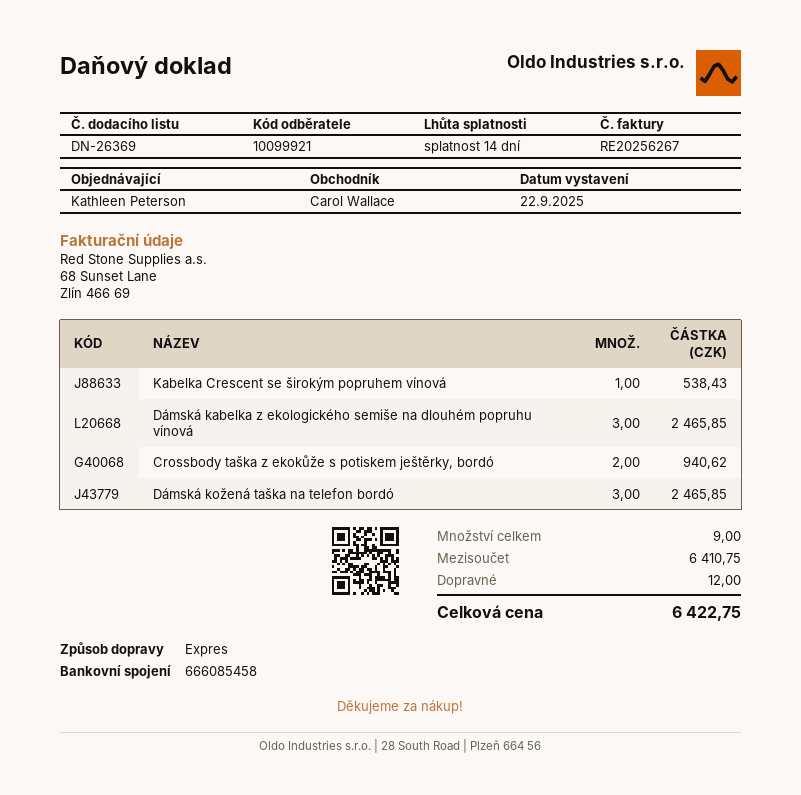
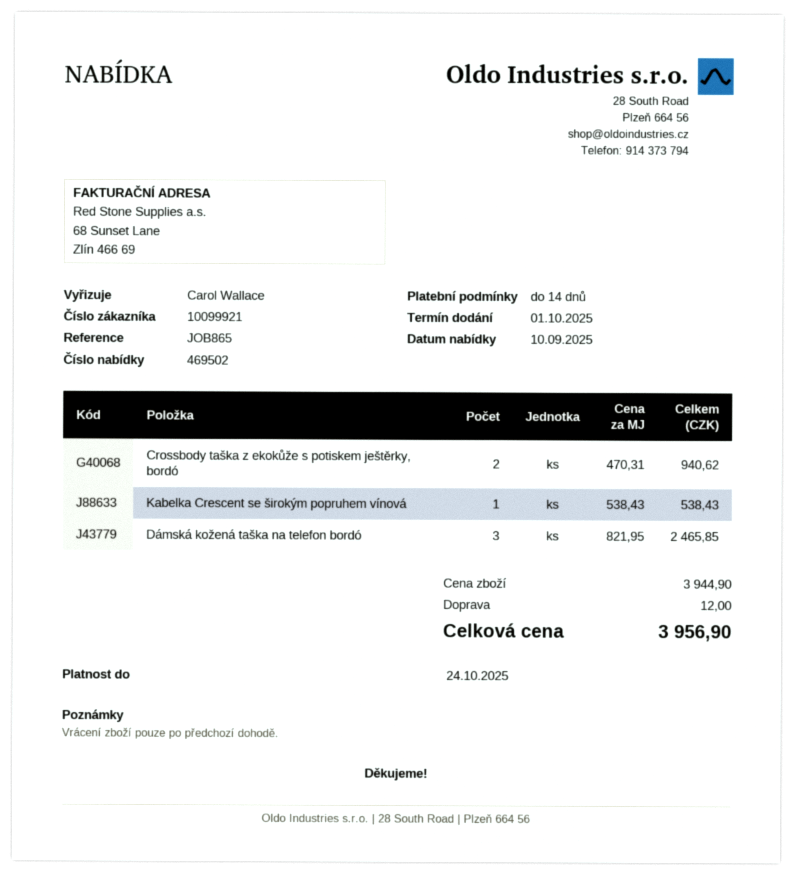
Dámská kabelka z ekologického semiše na dlouhém popruhu vínová: 3 for 2465.85 -> none
subtotal: 6410.75 -> 3944.90
total: 6422.75 -> 3956.90

